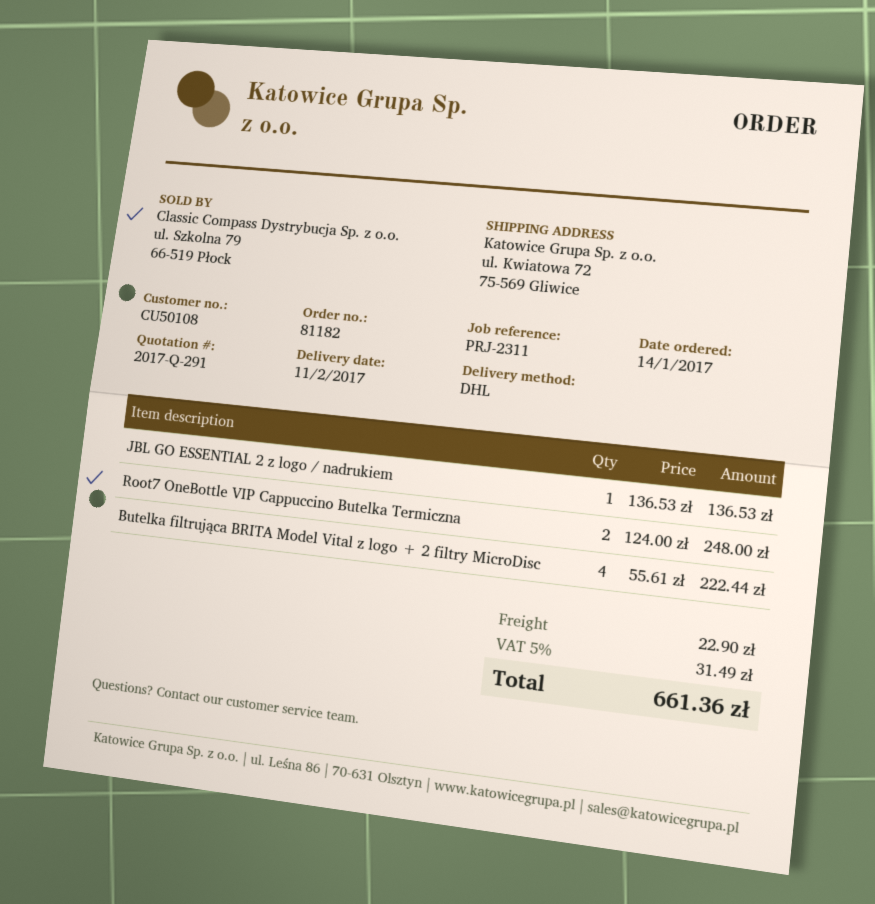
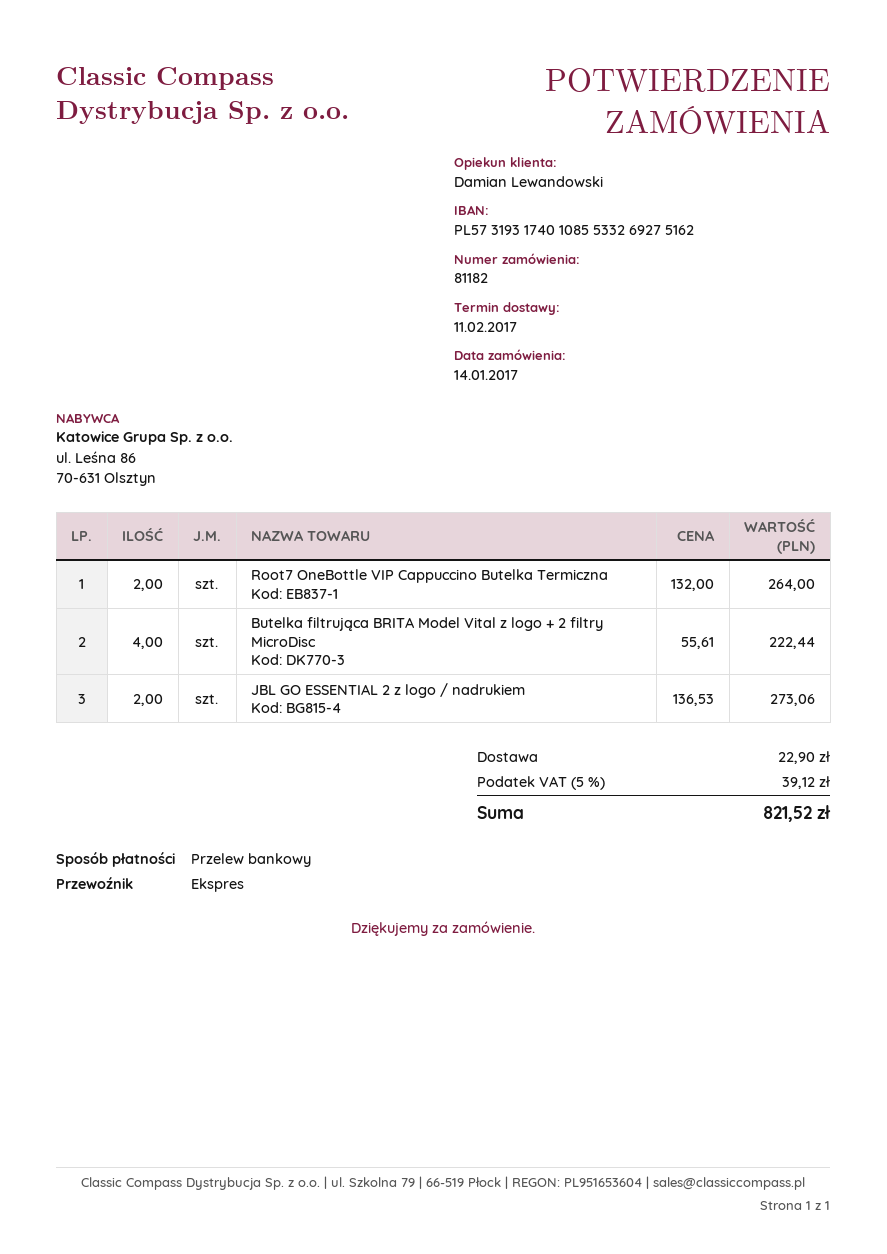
shipping method: DHL -> express
JBL GO ESSENTIAL 2 z logo / nadrukiem: 1 x 136.53 = 136.53 -> 2 x 136.53 = 273.06
Root7 OneBottle VIP Cappuccino Butelka Termiczna: 2 x 124.00 = 248.00 -> 2 x 132.00 = 264.00
tax: 5% = 31.49 -> 5% = 39.12
total: 661.36 -> 821.52

